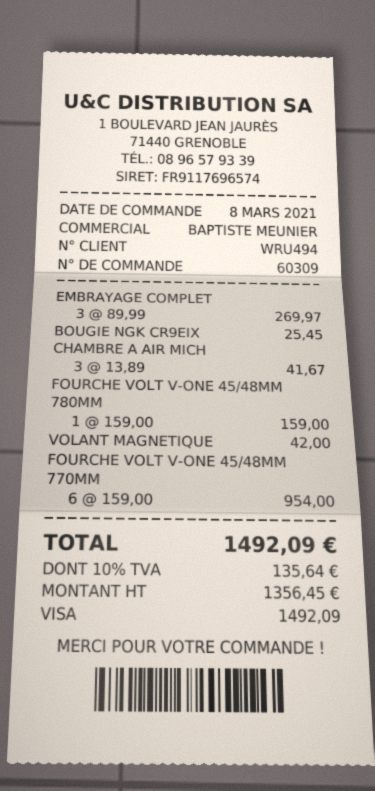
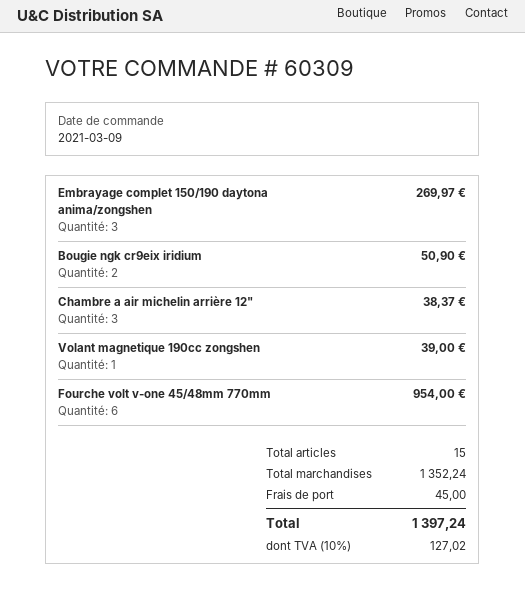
order date: 2021-03-08 -> 2021-03-09
BOUGIE NGK CR9EIX: 1 for 25.45 -> 2 for 50.90
CHAMBRE A AIR MICH: 3 for 41.67 -> 3 for 38.37
FOURCHE VOLT V-ONE 45/48MM 780MM: 1 for 159.00 -> none
VOLANT MAGNETIQUE: 1 for 42.00 -> 1 for 39.00
shipping: none -> 45.00
tax: 10% = 135.64 -> 10% = 127.02
total: 1492.09 -> 1397.24

